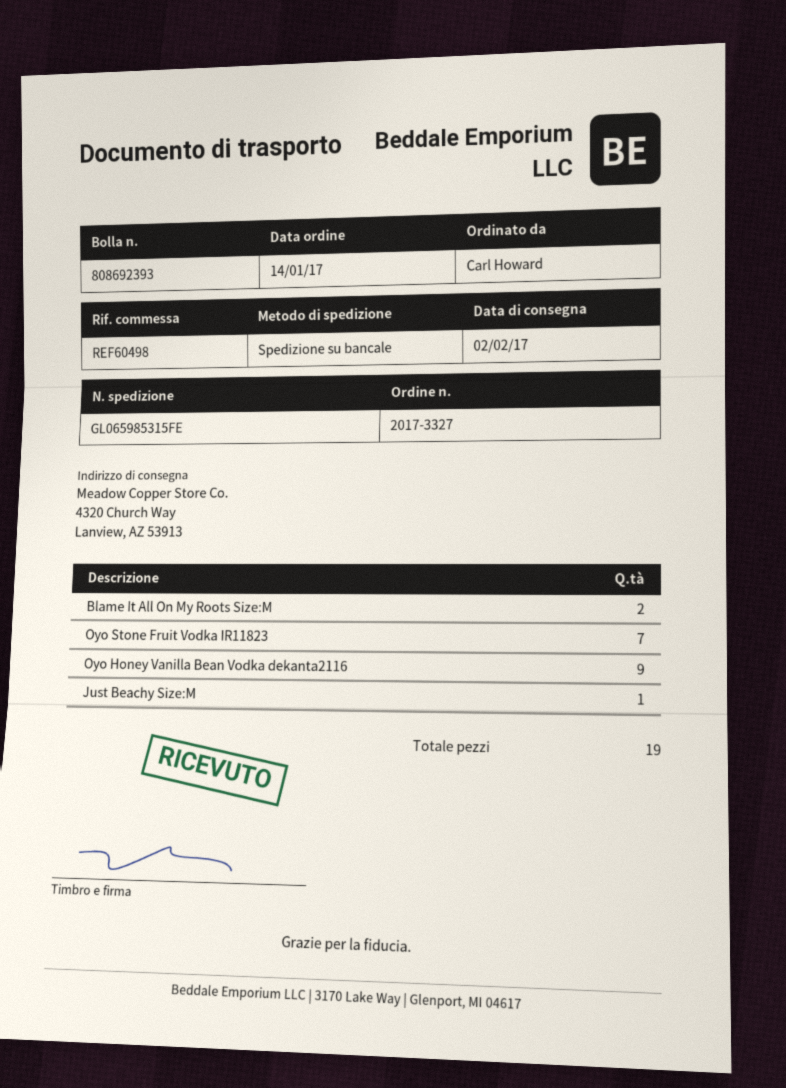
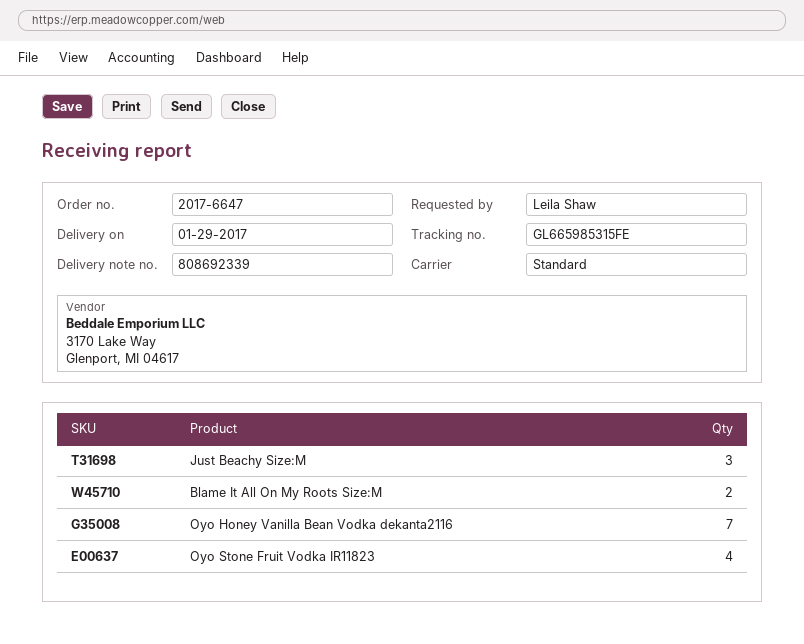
order number: 2017-3327 -> 2017-6647
delivery note number: 808692393 -> 808692339
delivery date: 2017-02-02 -> 2017-01-29
ordered by: Carl Howard -> Leila Shaw
shipping method: pallet freight -> standard
tracking number: GL065985315FE -> GL665985315FE
Oyo Stone Fruit Vodka IR11823: 7 -> 4
Oyo Honey Vanilla Bean Vodka dekanta2116: 9 -> 7
Just Beachy Size:M: 1 -> 3

